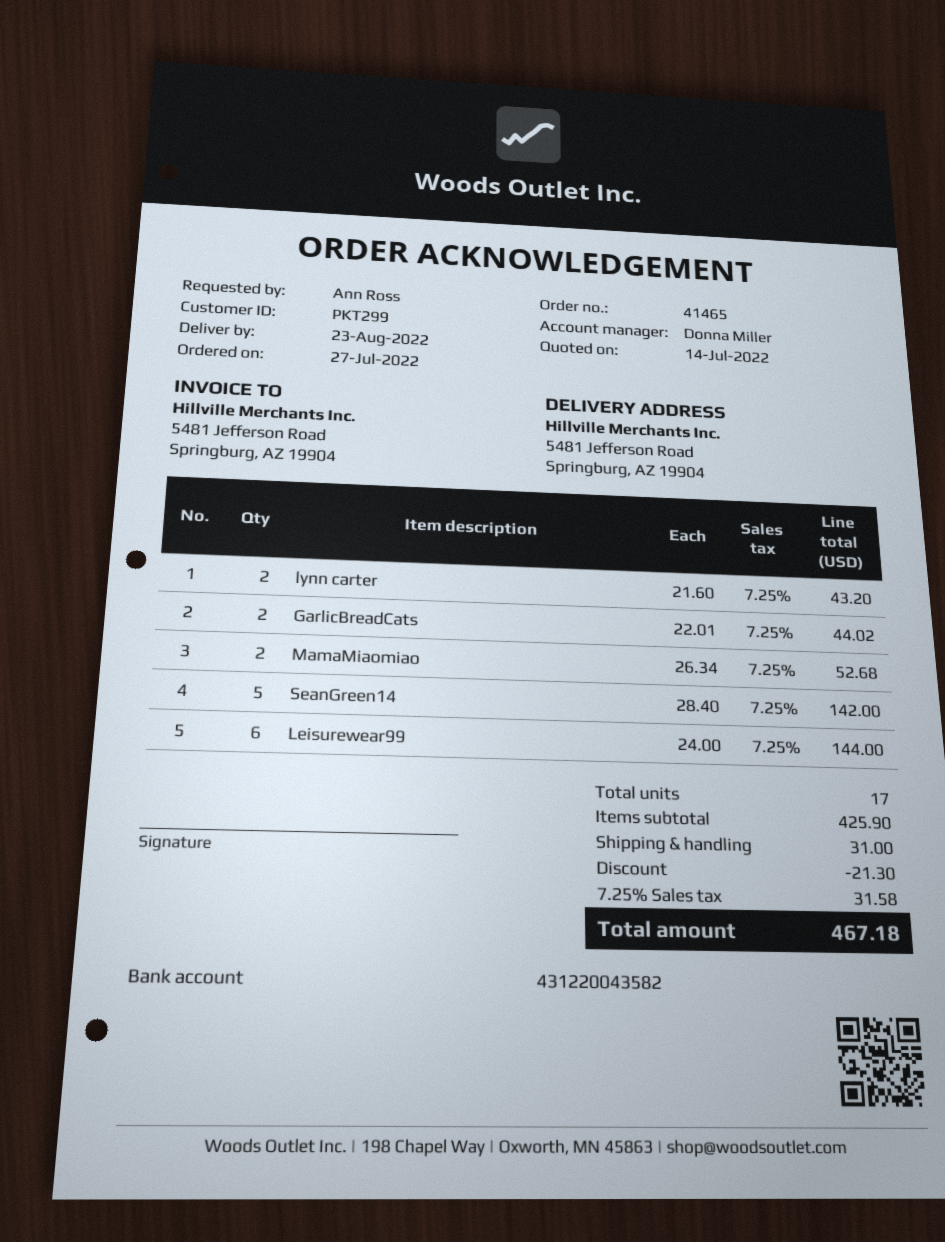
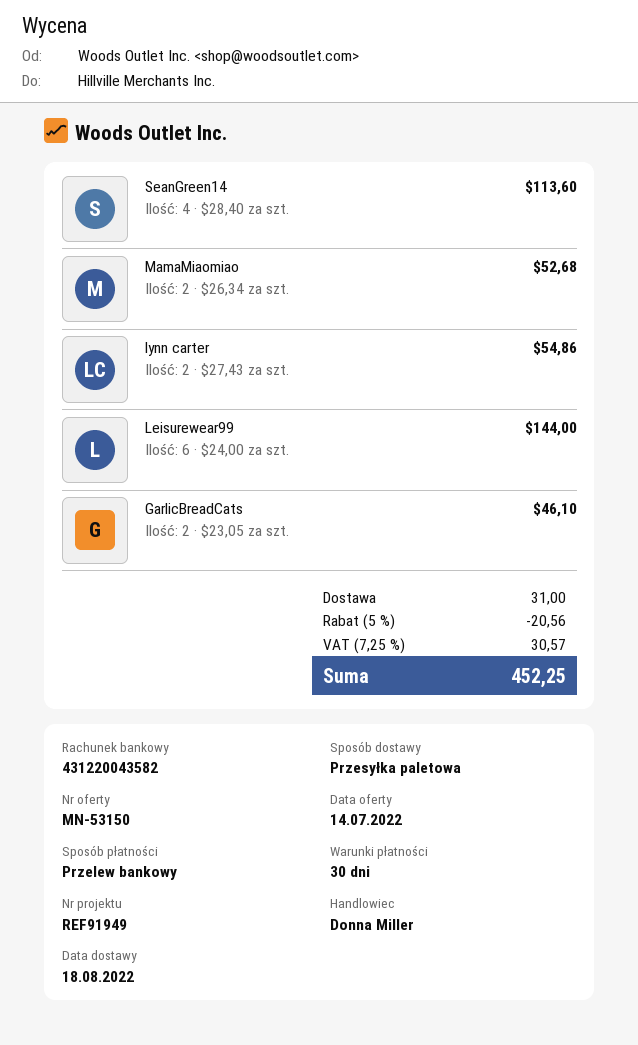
delivery date: 2022-08-23 -> 2022-08-18
lynn carter: 2 x 21.60 = 43.20 -> 2 x 27.43 = 54.86
GarlicBreadCats: 2 x 22.01 = 44.02 -> 2 x 23.05 = 46.10
SeanGreen14: 5 x 28.40 = 142.00 -> 4 x 28.40 = 113.60
discount: 21.30 -> 20.56
tax: 7.25% = 31.58 -> 7.25% = 30.57
total: 467.18 -> 452.25

